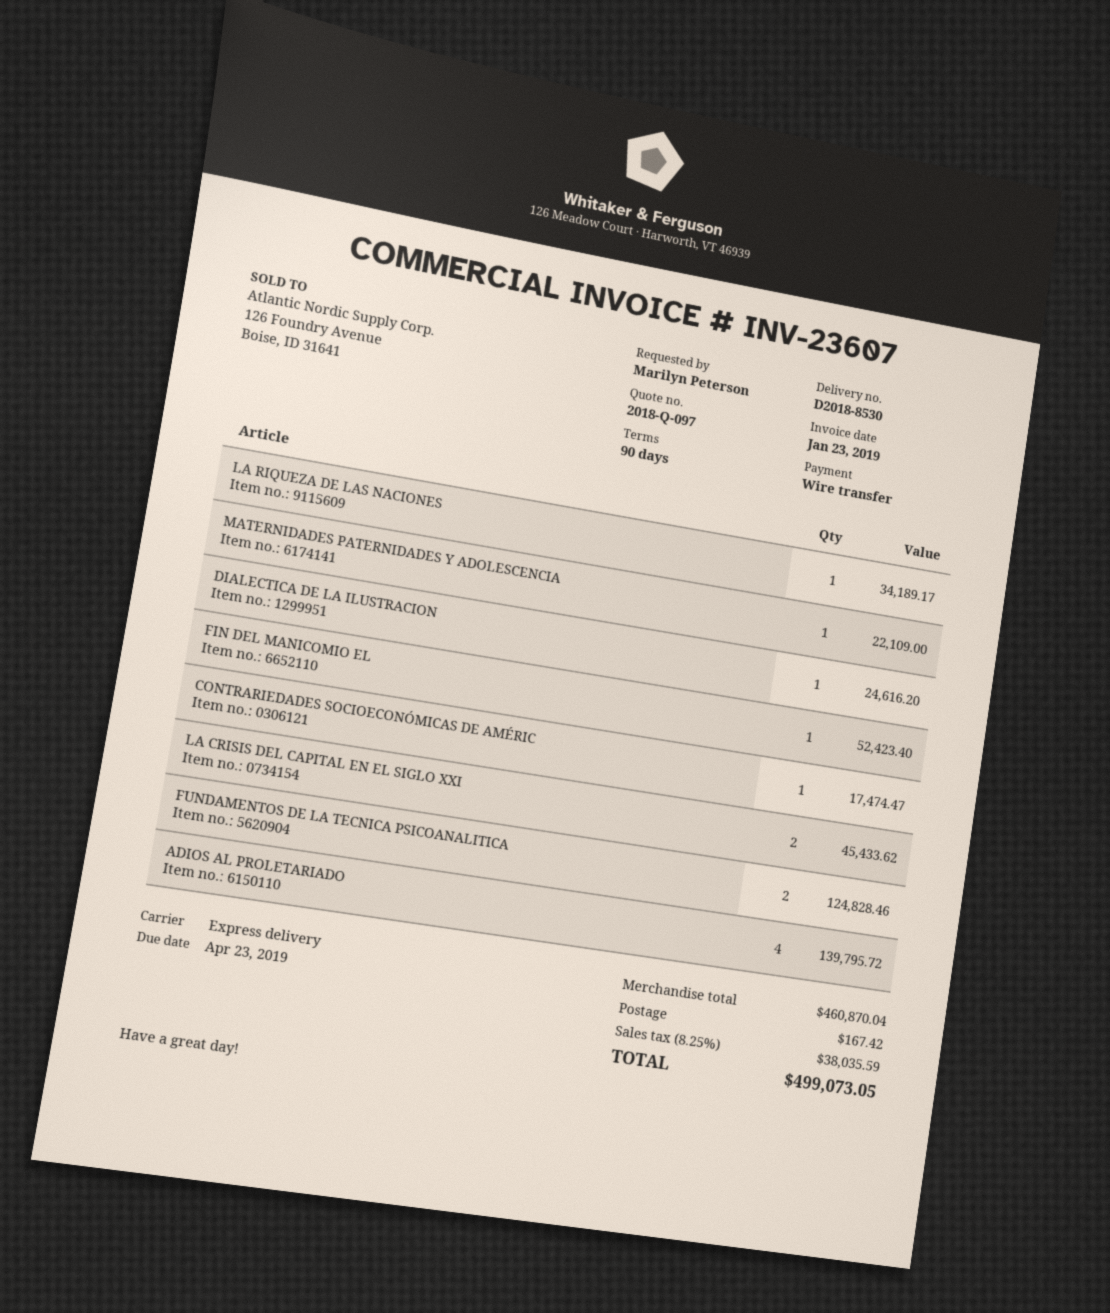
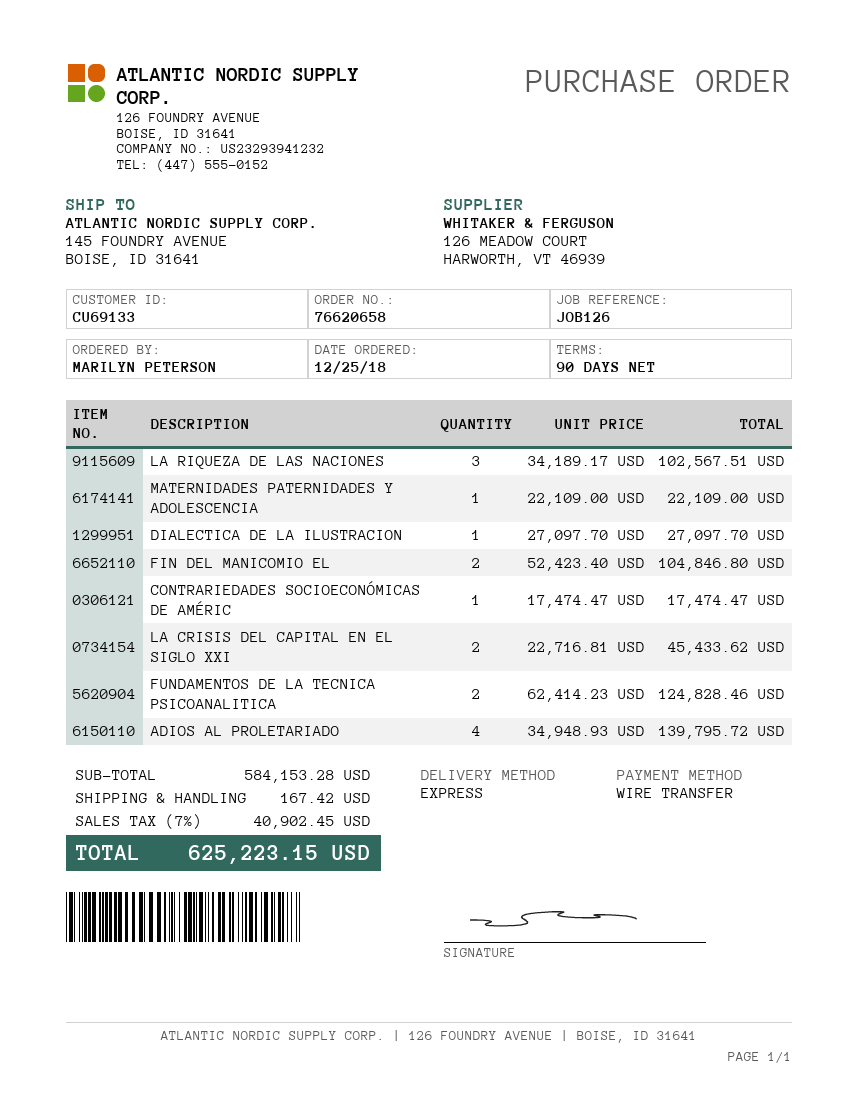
LA RIQUEZA DE LAS NACIONES: 1 for 34189.17 -> 3 for 102567.51
DIALECTICA DE LA ILUSTRACION: 1 for 24616.20 -> 1 for 27097.70
FIN DEL MANICOMIO EL: 1 for 52423.40 -> 2 for 104846.80
subtotal: 460870.04 -> 584153.28
tax: 8.25% = 38035.59 -> 7% = 40902.45
total: 499073.05 -> 625223.15

